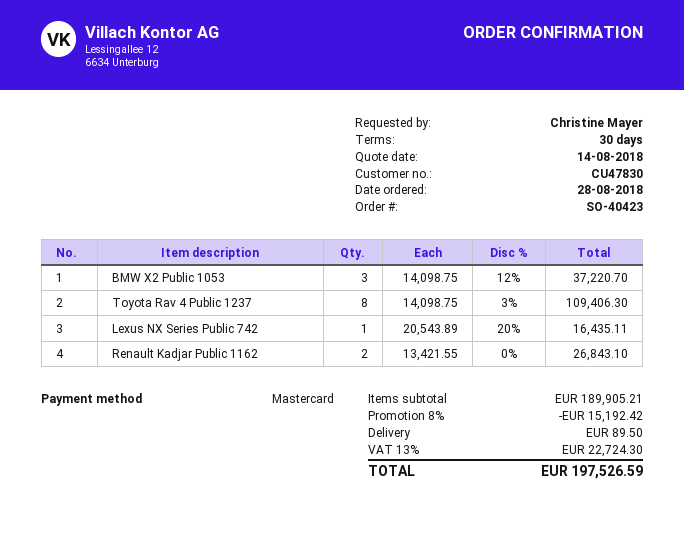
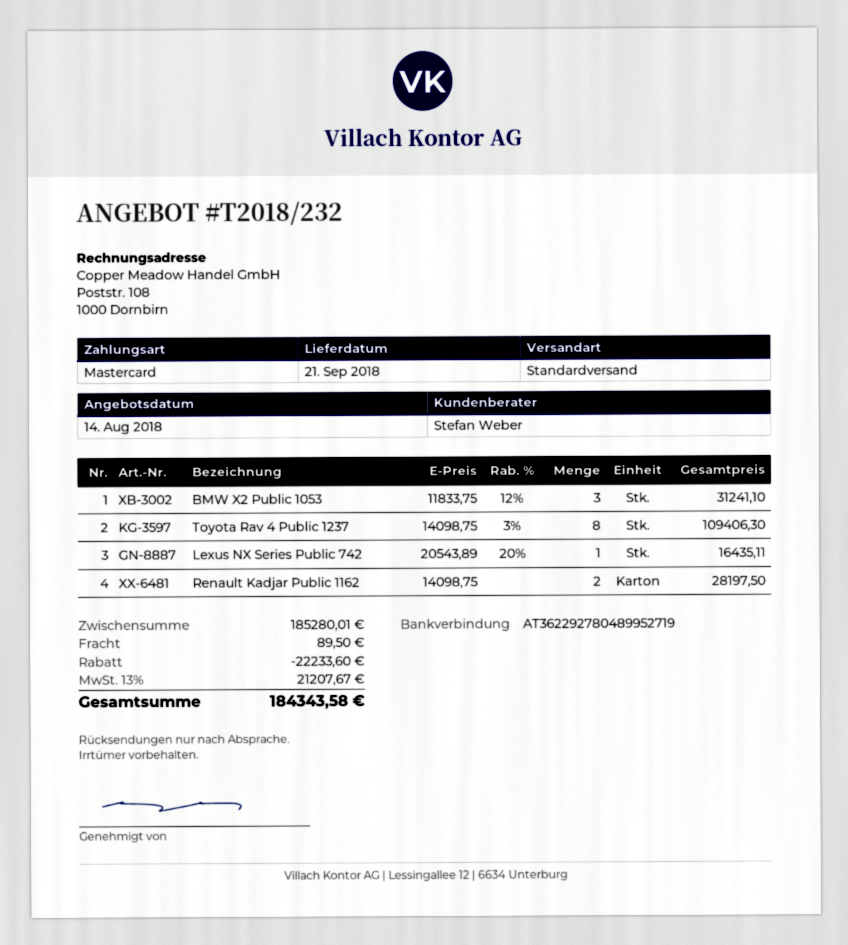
BMW X2 Public 1053: 3 x 14098.75 - 12% = 37220.70 -> 3 x 11833.75 - 12% = 31241.10
Renault Kadjar Public 1162: 2 x 13421.55 = 26843.10 -> 2 x 14098.75 = 28197.50
subtotal: 189905.21 -> 185280.01
discount: 15192.42 -> 22233.60
tax: 13% = 22724.30 -> 13% = 21207.67
total: 197526.59 -> 184343.58

